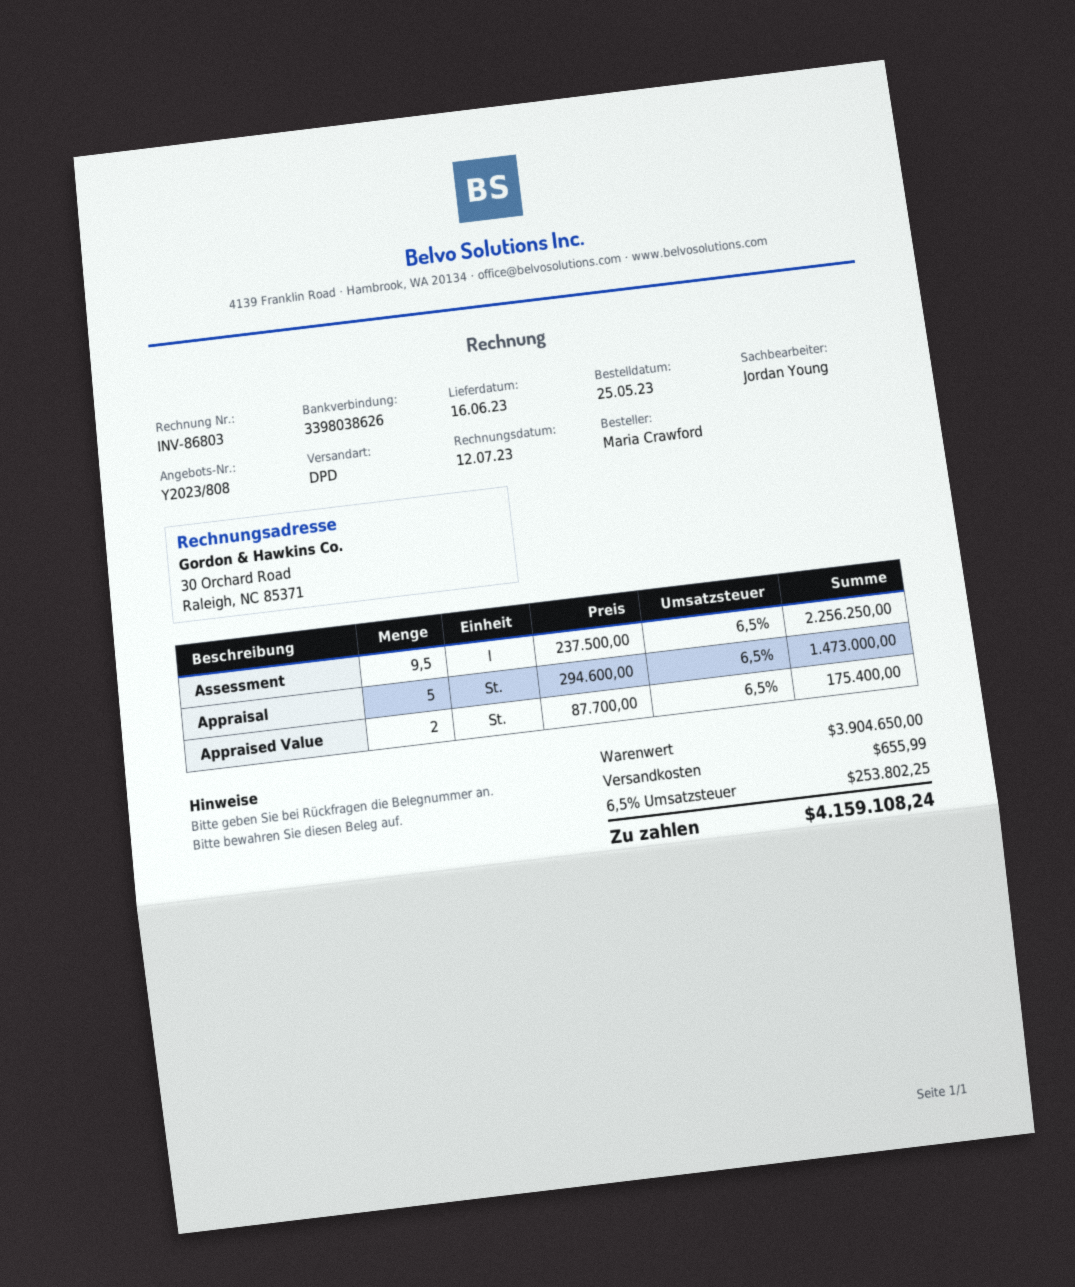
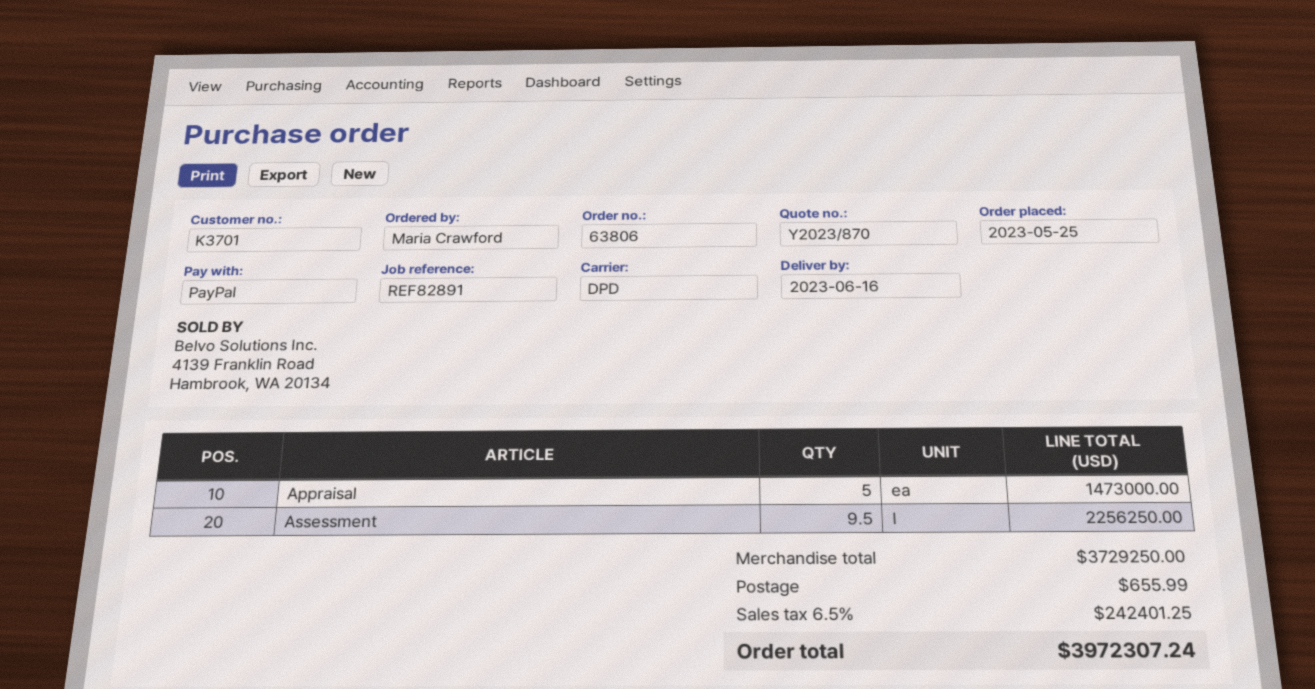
quote number: Y2023/808 -> Y2023/870
Appraised Value: 2 for 175400.00 -> none
subtotal: 3904650.00 -> 3729250.00
tax: 6.5% = 253802.25 -> 6.5% = 242401.25
total: 4159108.24 -> 3972307.24

